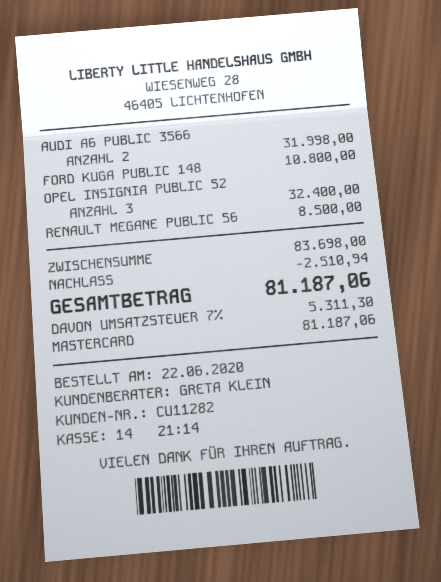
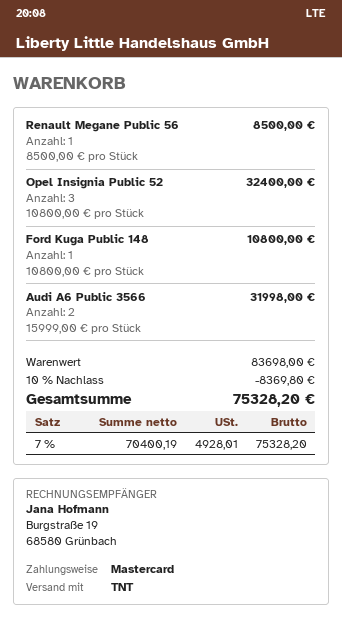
discount: 2510.94 -> 8369.80
tax: 7% = 5311.30 -> 7% = 4928.01
total: 81187.06 -> 75328.20

